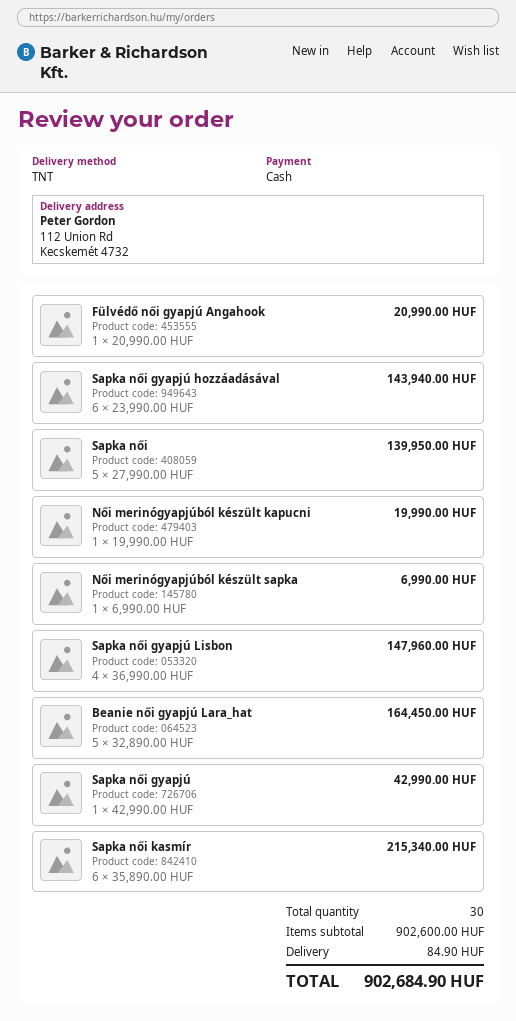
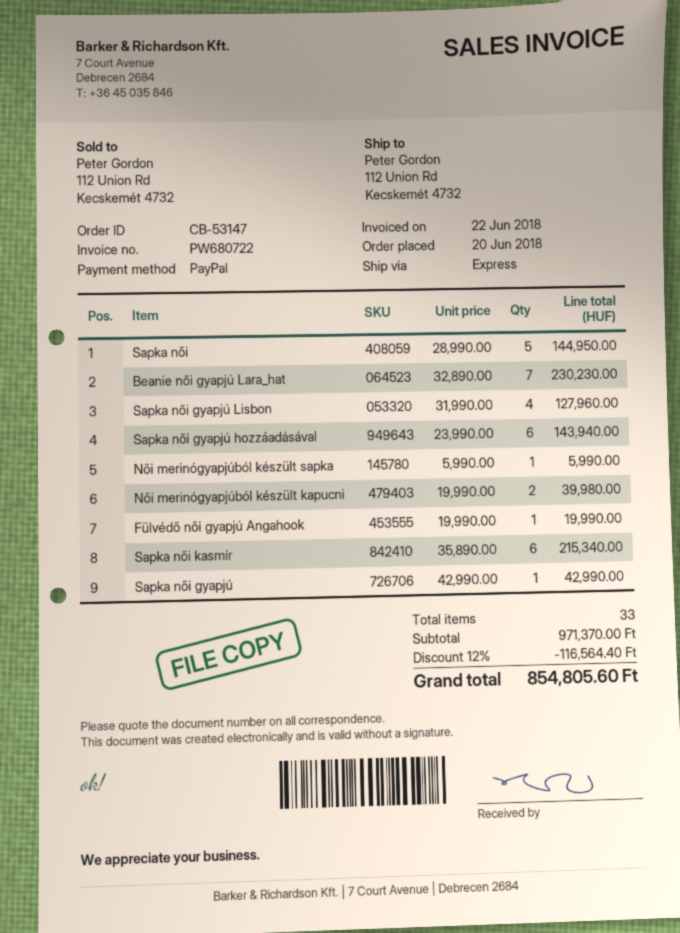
payment method: cash -> PayPal
shipping method: TNT -> express
Fülvédő női gyapjú Angahook: 1 x 20990.00 = 20990.00 -> 1 x 19990.00 = 19990.00
Sapka női: 5 x 27990.00 = 139950.00 -> 5 x 28990.00 = 144950.00
Női merinógyapjúból készült kapucni: 1 x 19990.00 = 19990.00 -> 2 x 19990.00 = 39980.00
Női merinógyapjúból készült sapka: 1 x 6990.00 = 6990.00 -> 1 x 5990.00 = 5990.00
Sapka női gyapjú Lisbon: 4 x 36990.00 = 147960.00 -> 4 x 31990.00 = 127960.00
Beanie női gyapjú Lara_hat: 5 x 32890.00 = 164450.00 -> 7 x 32890.00 = 230230.00
total quantity: 30 -> 33
subtotal: 902600.00 -> 971370.00
discount: none -> 12% = 116564.40
shipping: 84.90 -> none
total: 902684.90 -> 854805.60

